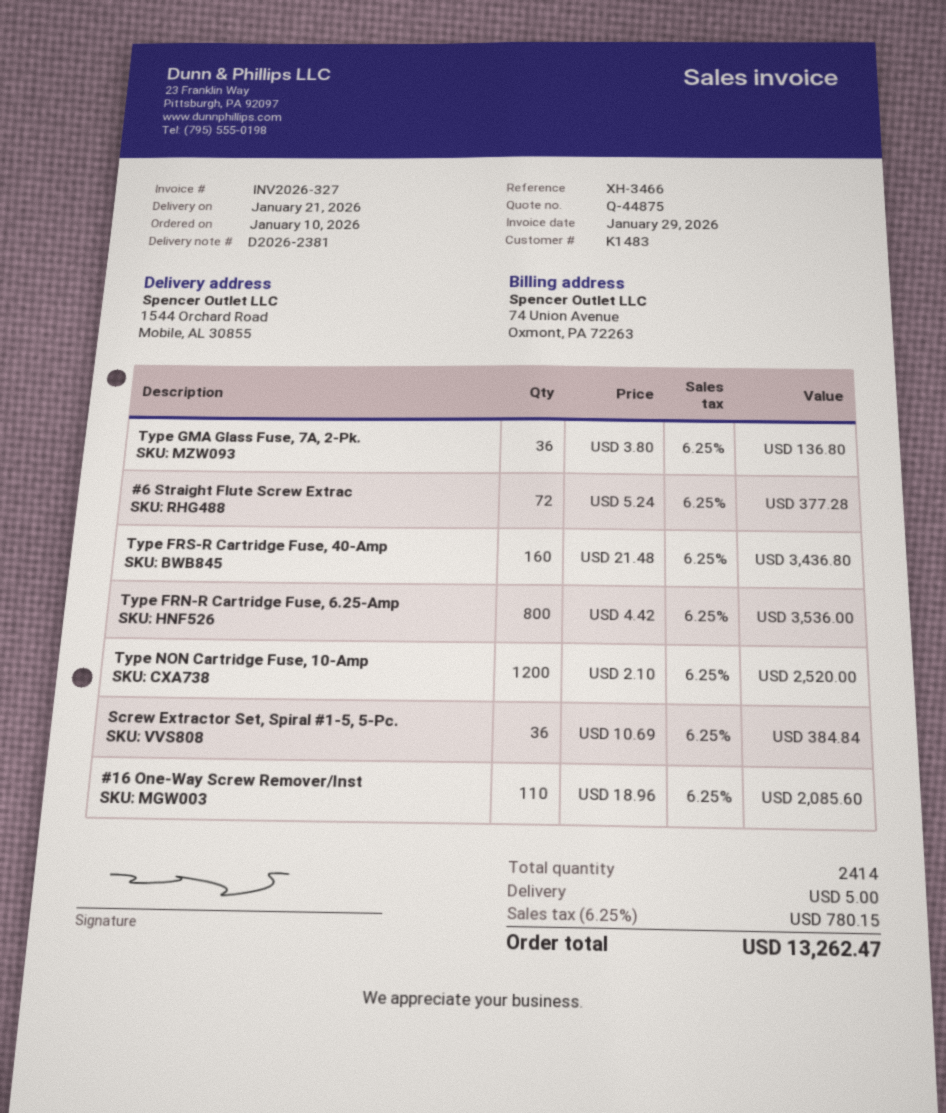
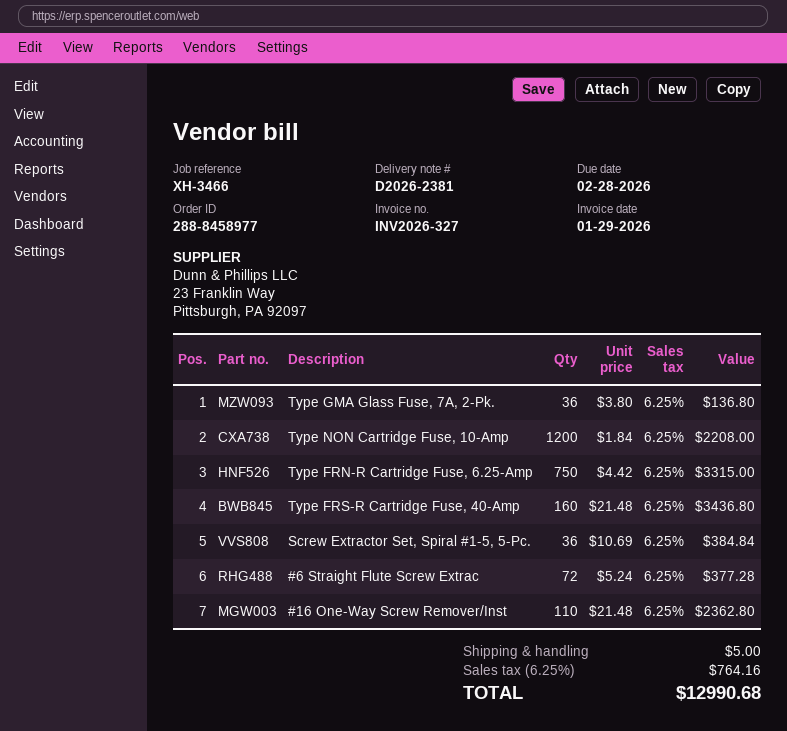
Type FRN-R Cartridge Fuse, 6.25-Amp: 800 x 4.42 = 3536.00 -> 750 x 4.42 = 3315.00
Type NON Cartridge Fuse, 10-Amp: 1200 x 2.10 = 2520.00 -> 1200 x 1.84 = 2208.00
#16 One-Way Screw Remover/Inst: 110 x 18.96 = 2085.60 -> 110 x 21.48 = 2362.80
tax: 6.25% = 780.15 -> 6.25% = 764.16
total: 13262.47 -> 12990.68

